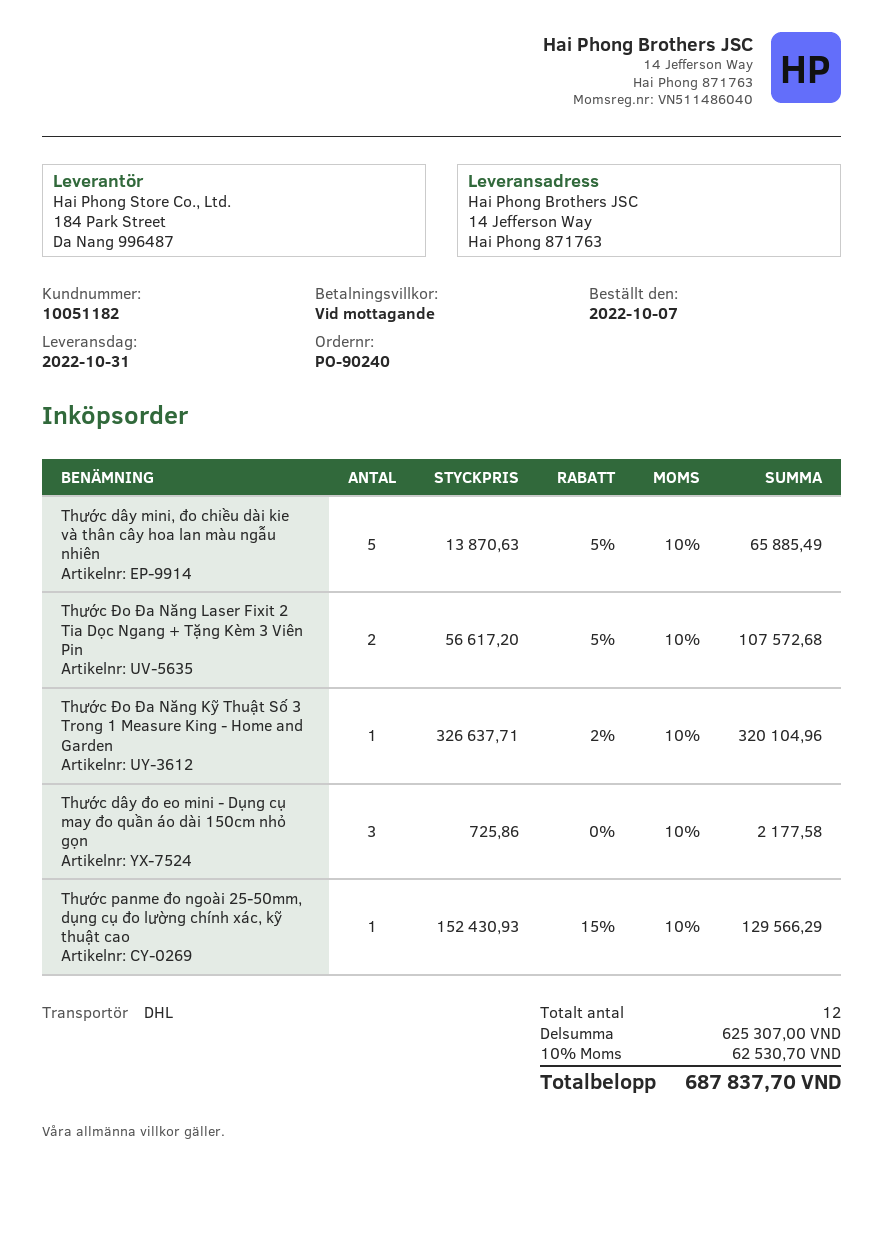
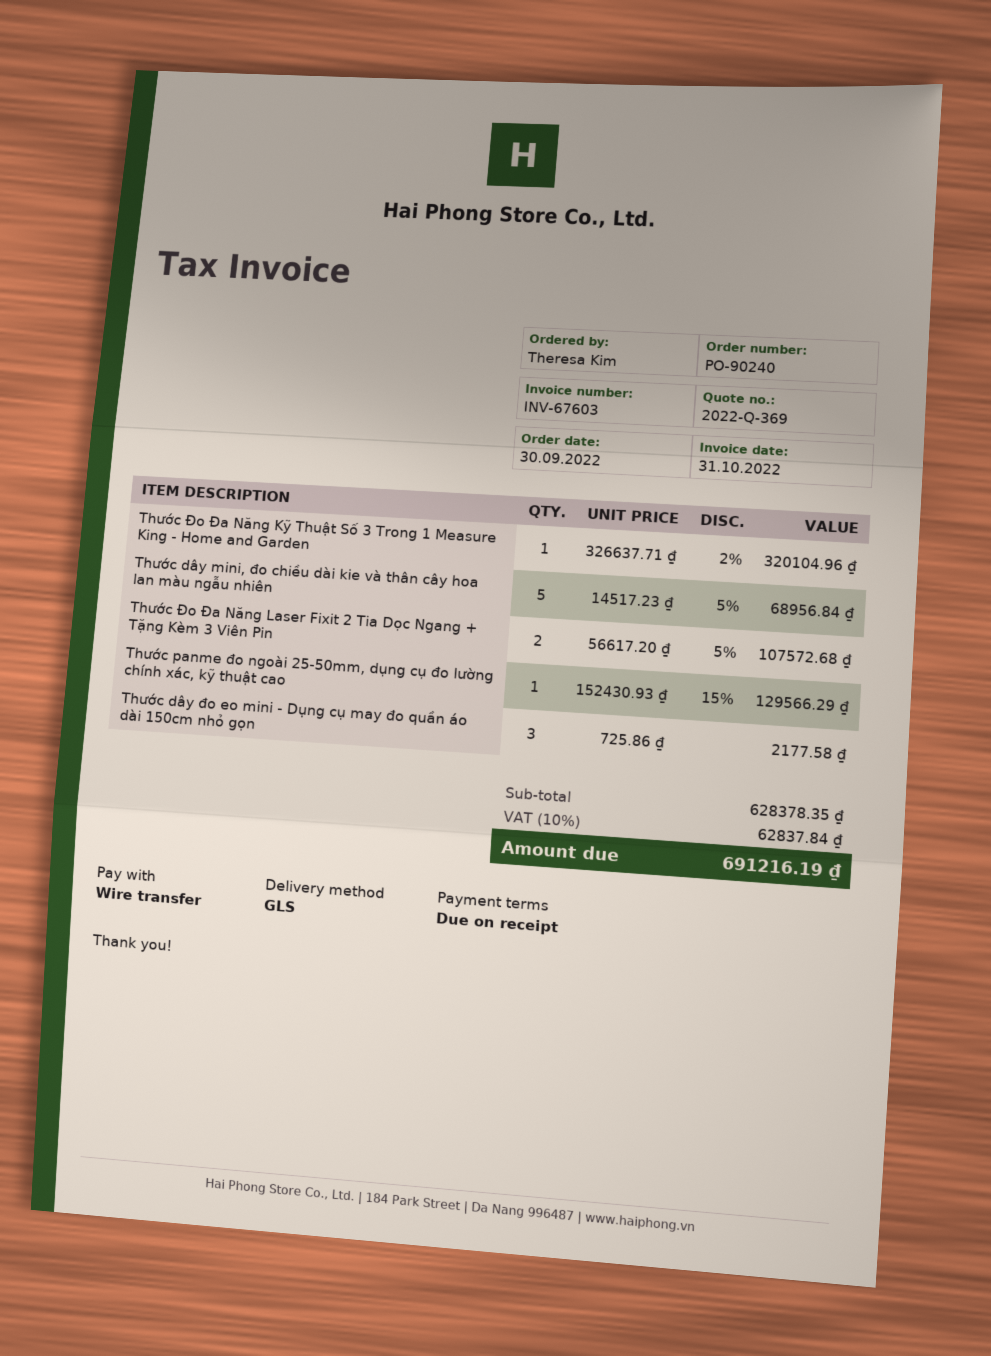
order date: 2022-10-07 -> 2022-09-30
shipping method: DHL -> GLS
Thước dây mini, đo chiều dài kie và thân cây hoa lan màu ngẫu nhiên: 5 x 13870.63 - 5% = 65885.49 -> 5 x 14517.23 - 5% = 68956.84
subtotal: 625307.00 -> 628378.35
tax: 10% = 62530.70 -> 10% = 62837.84
total: 687837.70 -> 691216.19

